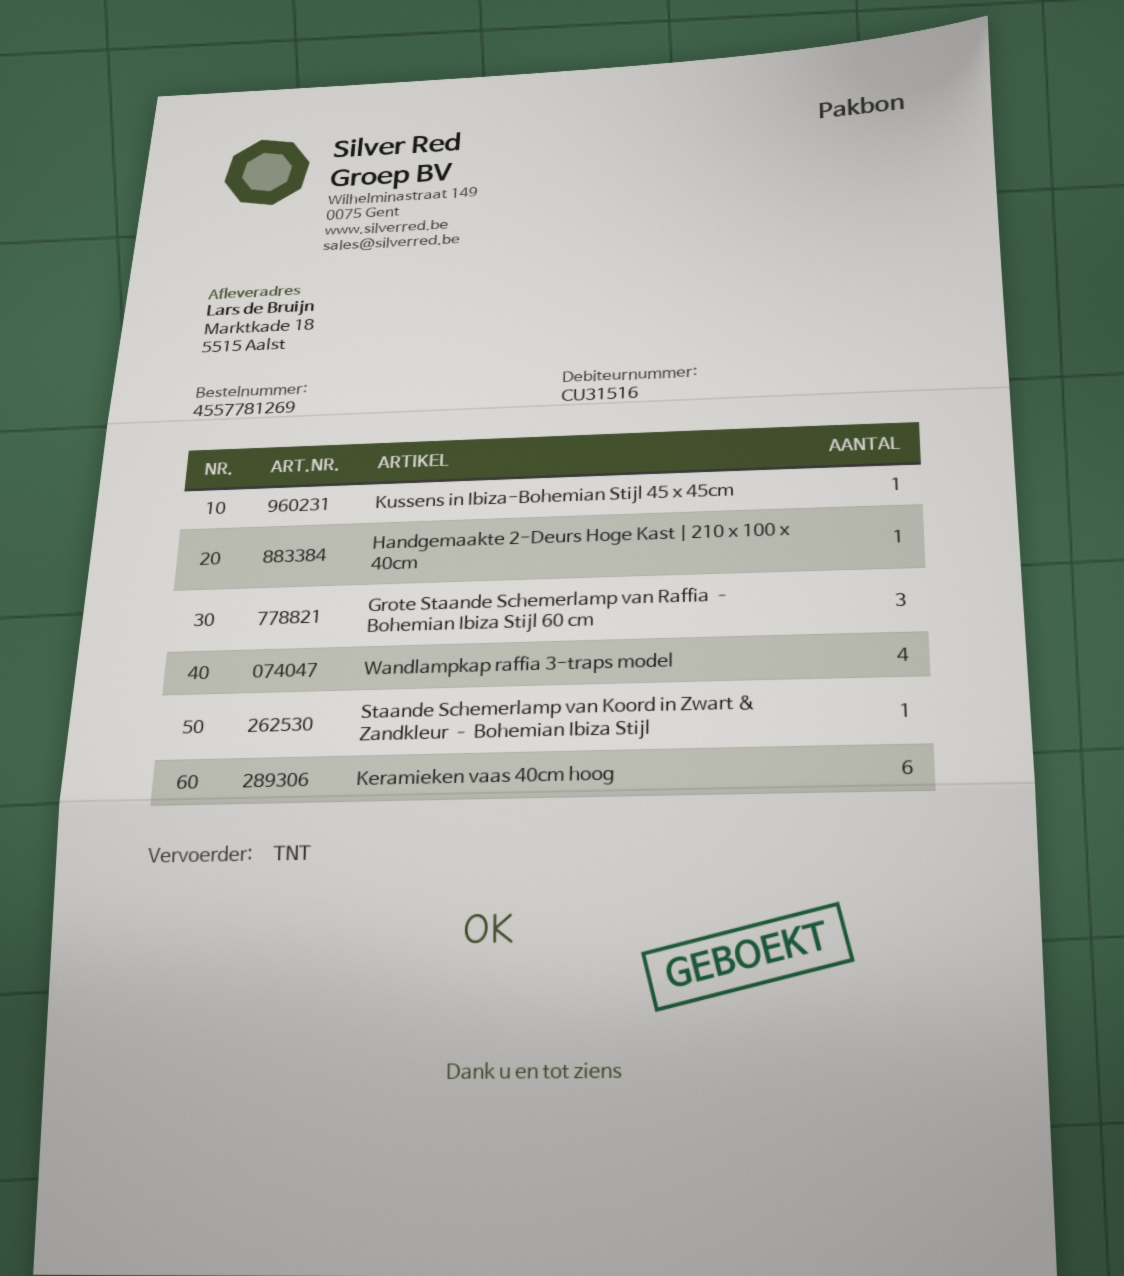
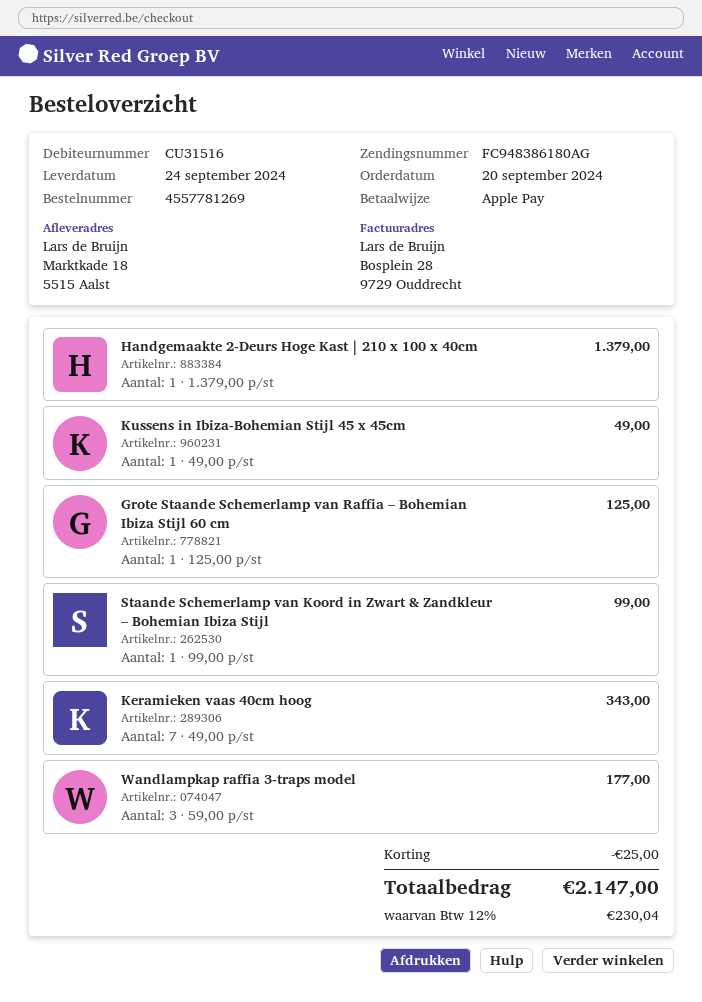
Grote Staande Schemerlamp van Raffia – Bohemian Ibiza Stijl 60 cm: 3 -> 1
Wandlampkap raffia 3-traps model: 4 -> 3
Keramieken vaas 40cm hoog: 6 -> 7

